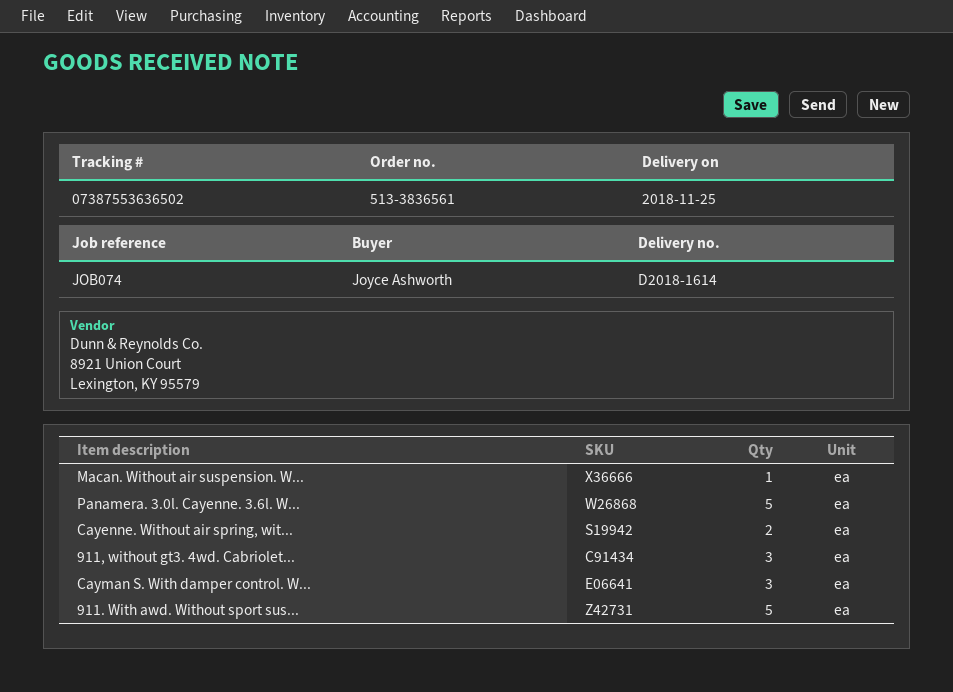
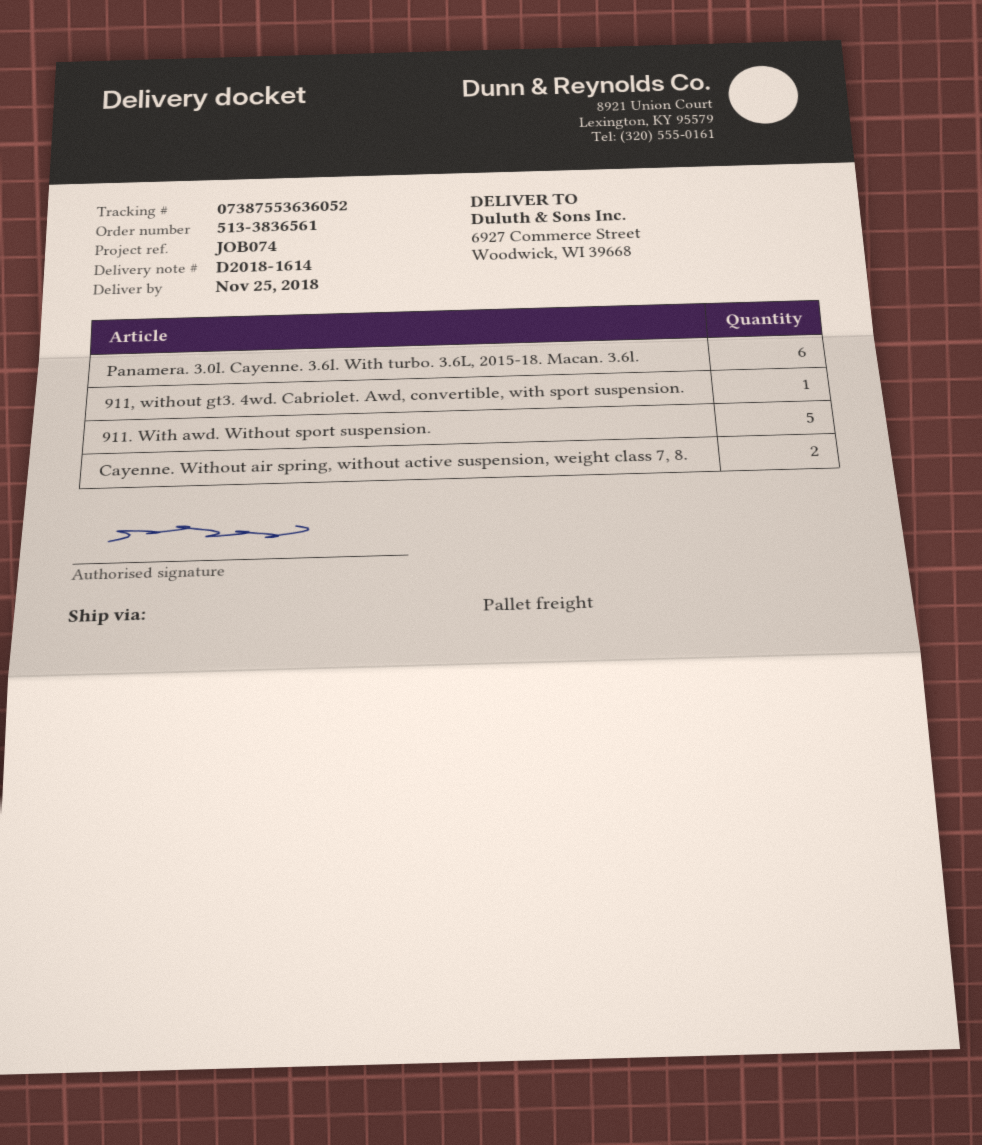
tracking number: 07387553636502 -> 07387553636052
Macan. Without air suspension. W...: 1 -> none
Panamera. 3.0l. Cayenne. 3.6l. W...: 5 -> 6
911, without gt3. 4wd. Cabriolet...: 3 -> 1
Cayman S. With damper control. W...: 3 -> none

